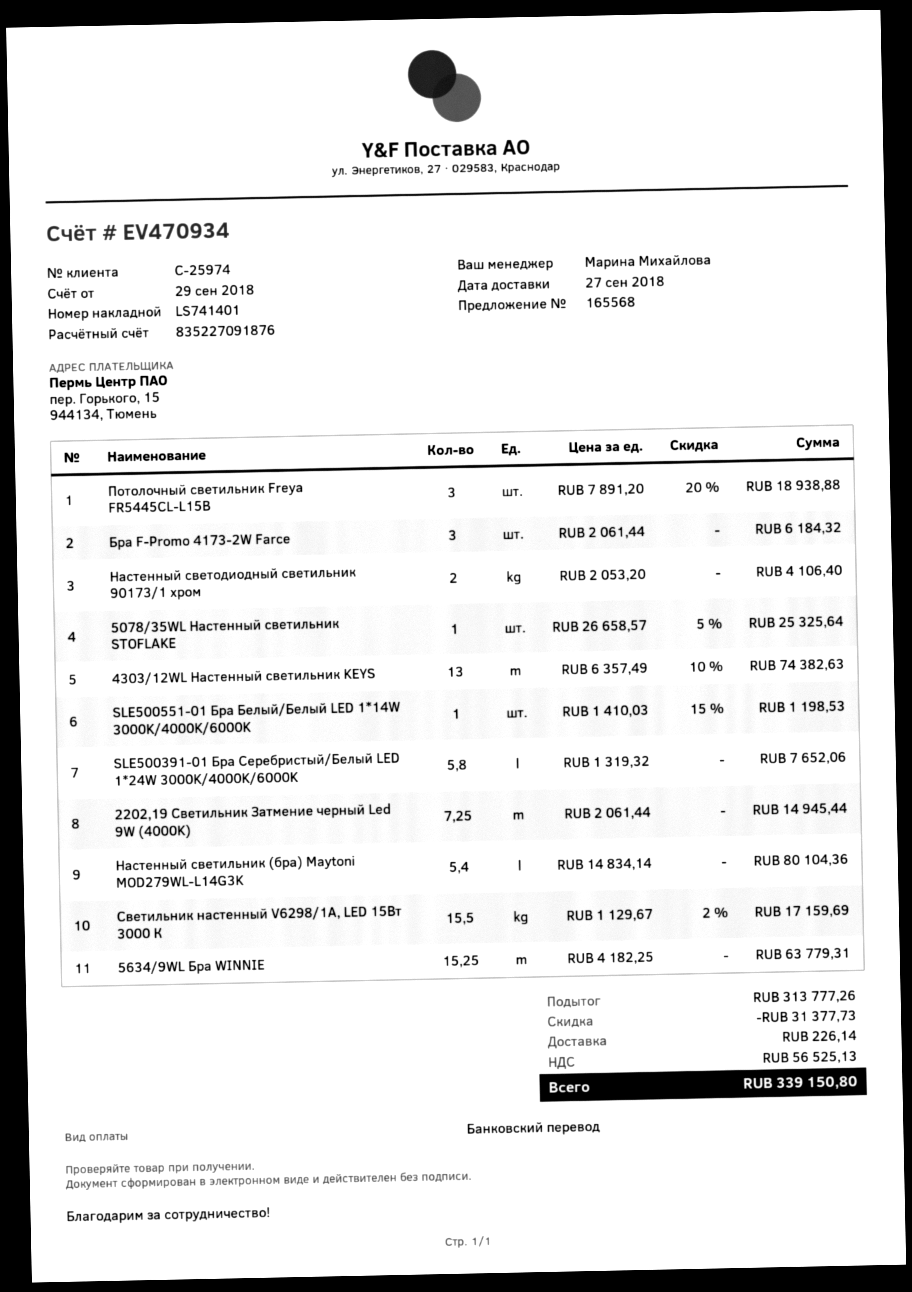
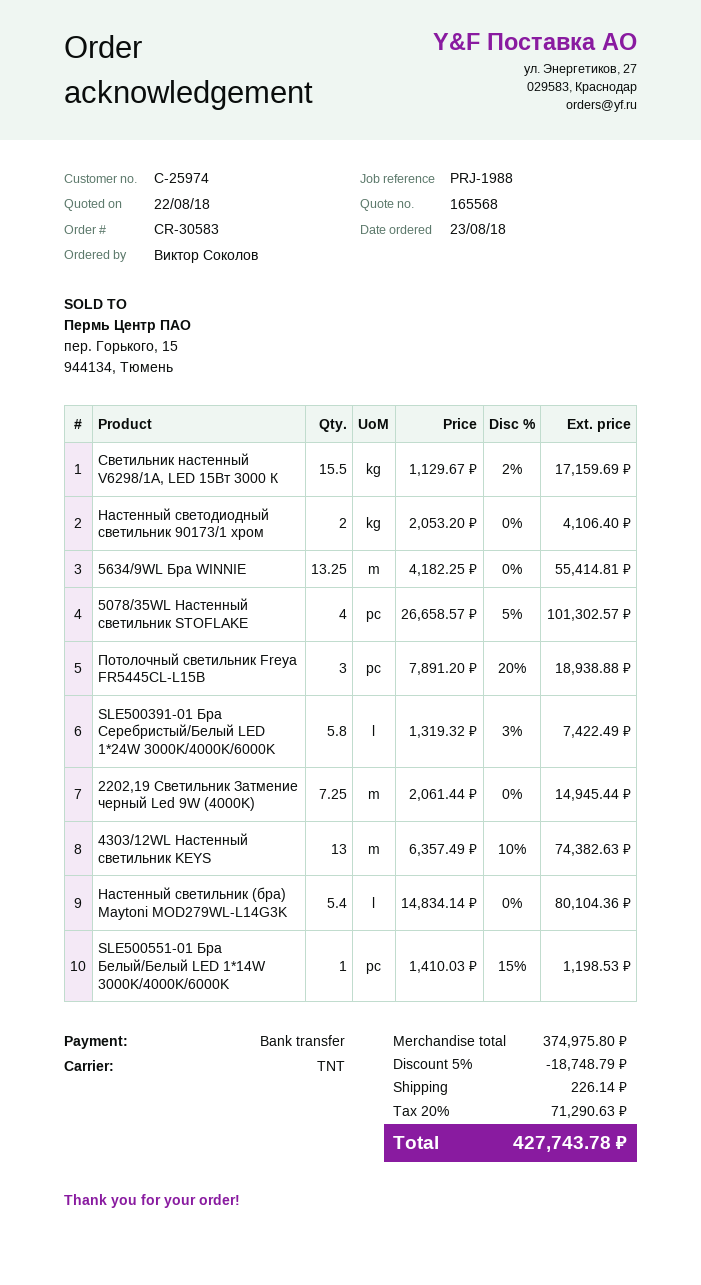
Бра F-Promo 4173-2W Farce: 3 x 2061.44 = 6184.32 -> none
5078/35WL Настенный светильник STOFLAKE: 1 x 26658.57 - 5% = 25325.64 -> 4 x 26658.57 - 5% = 101302.57
SLE500391-01 Бра Серебристый/Белый LED 1*24W 3000K/4000K/6000K: 5.8 x 1319.32 = 7652.06 -> 5.8 x 1319.32 - 3% = 7422.49
5634/9WL Бра WINNIE: 15.25 x 4182.25 = 63779.31 -> 13.25 x 4182.25 = 55414.81
subtotal: 313777.26 -> 374975.80
discount: 31377.73 -> 18748.79
tax: 56525.13 -> 71290.63
total: 339150.80 -> 427743.78

